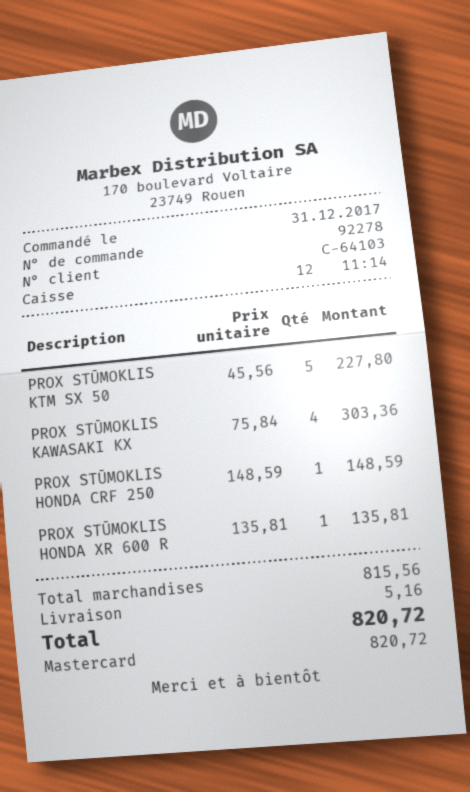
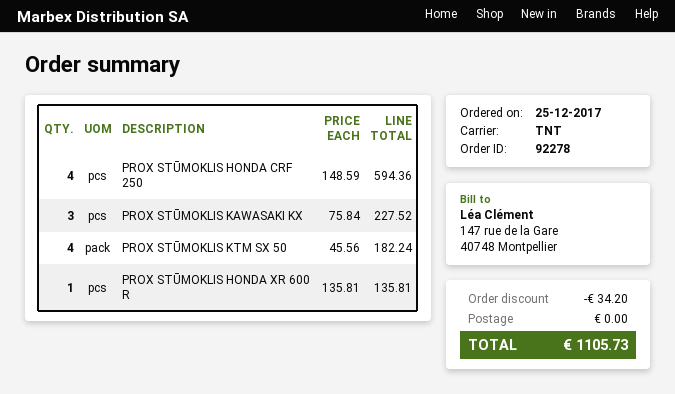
order date: 2017-12-31 -> 2017-12-25
PROX STŪMOKLIS KTM SX 50: 5 x 45.56 = 227.80 -> 4 x 45.56 = 182.24
PROX STŪMOKLIS KAWASAKI KX: 4 x 75.84 = 303.36 -> 3 x 75.84 = 227.52
PROX STŪMOKLIS HONDA CRF 250: 1 x 148.59 = 148.59 -> 4 x 148.59 = 594.36
discount: none -> 34.20
shipping: 5.16 -> 0.00
total: 820.72 -> 1105.73

